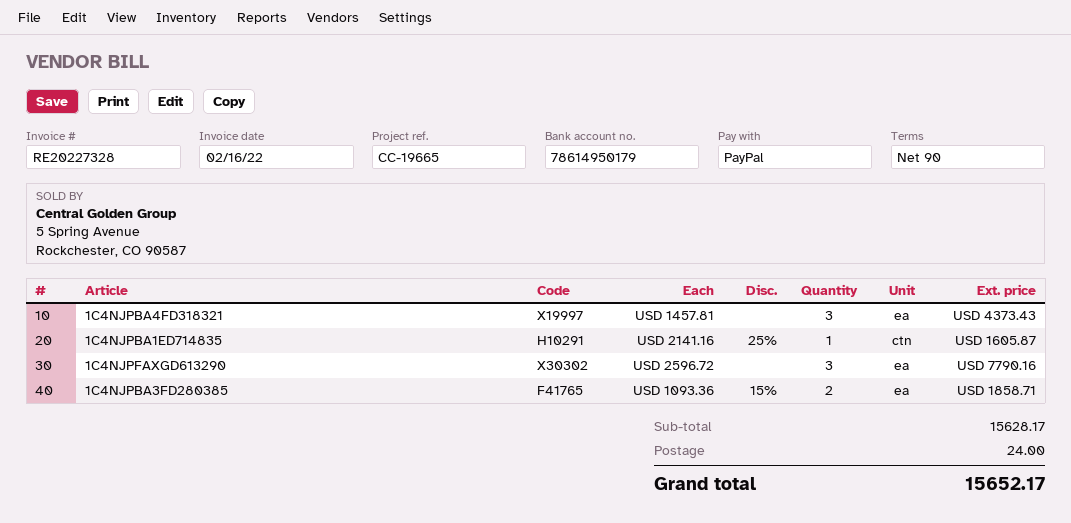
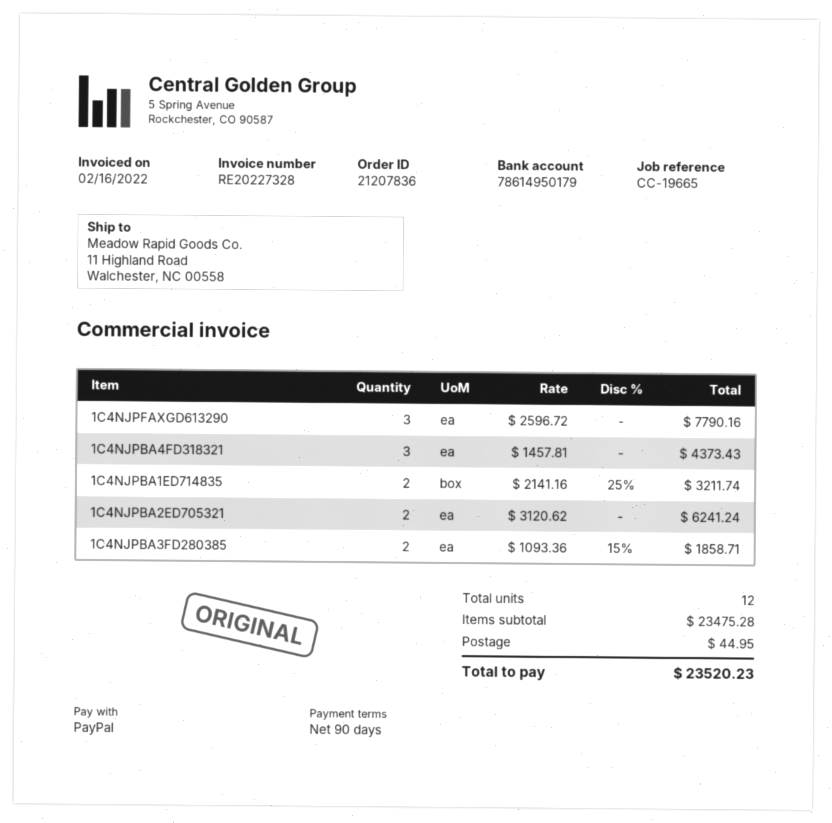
1C4NJPBA1ED714835: 1 x 2141.16 - 25% = 1605.87 -> 2 x 2141.16 - 25% = 3211.74
1C4NJPBA2ED705321: none -> 2 x 3120.62 = 6241.24
subtotal: 15628.17 -> 23475.28
shipping: 24.00 -> 44.95
total: 15652.17 -> 23520.23

